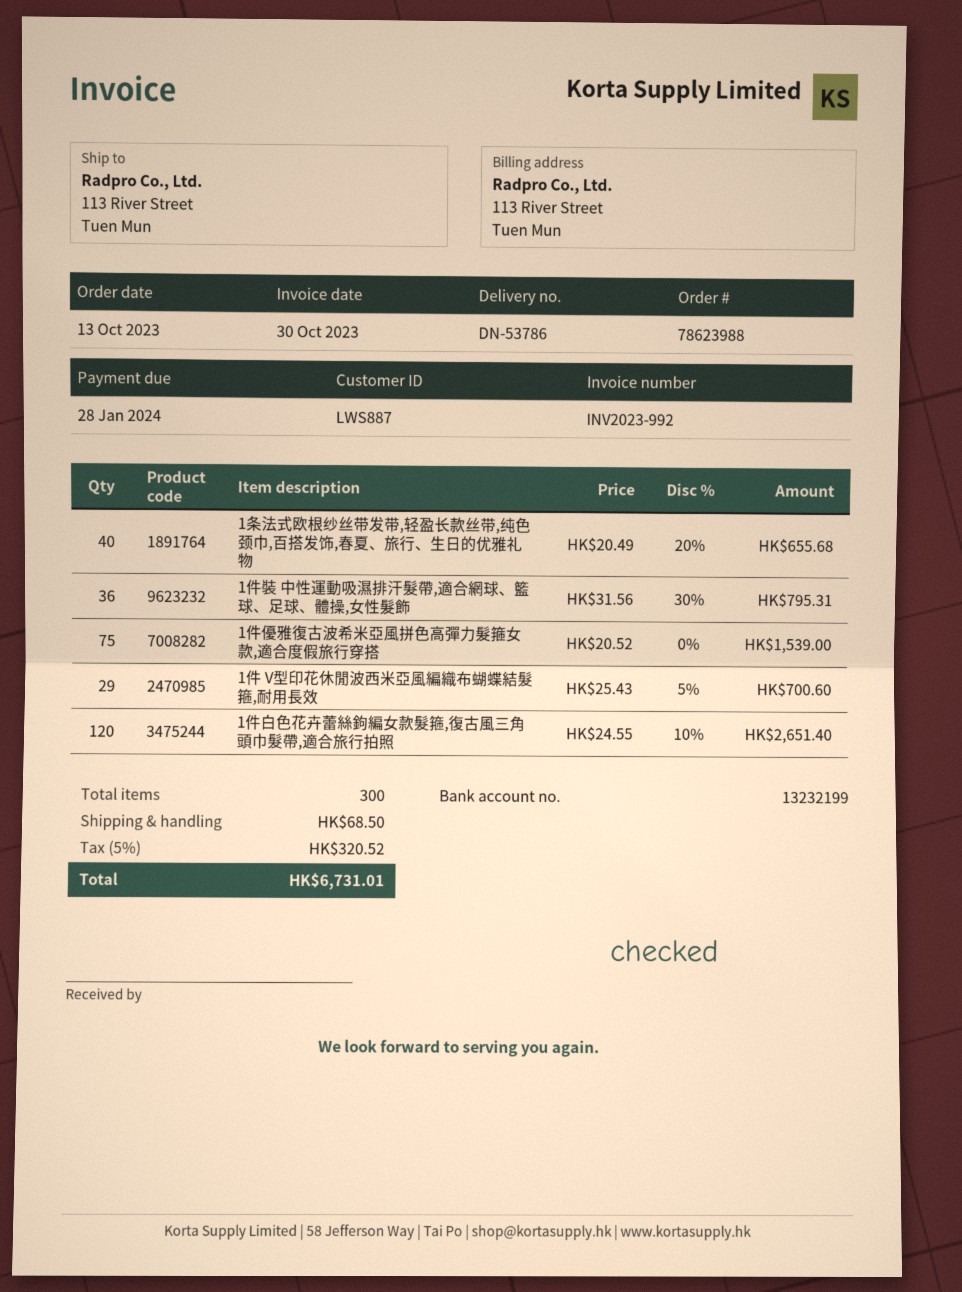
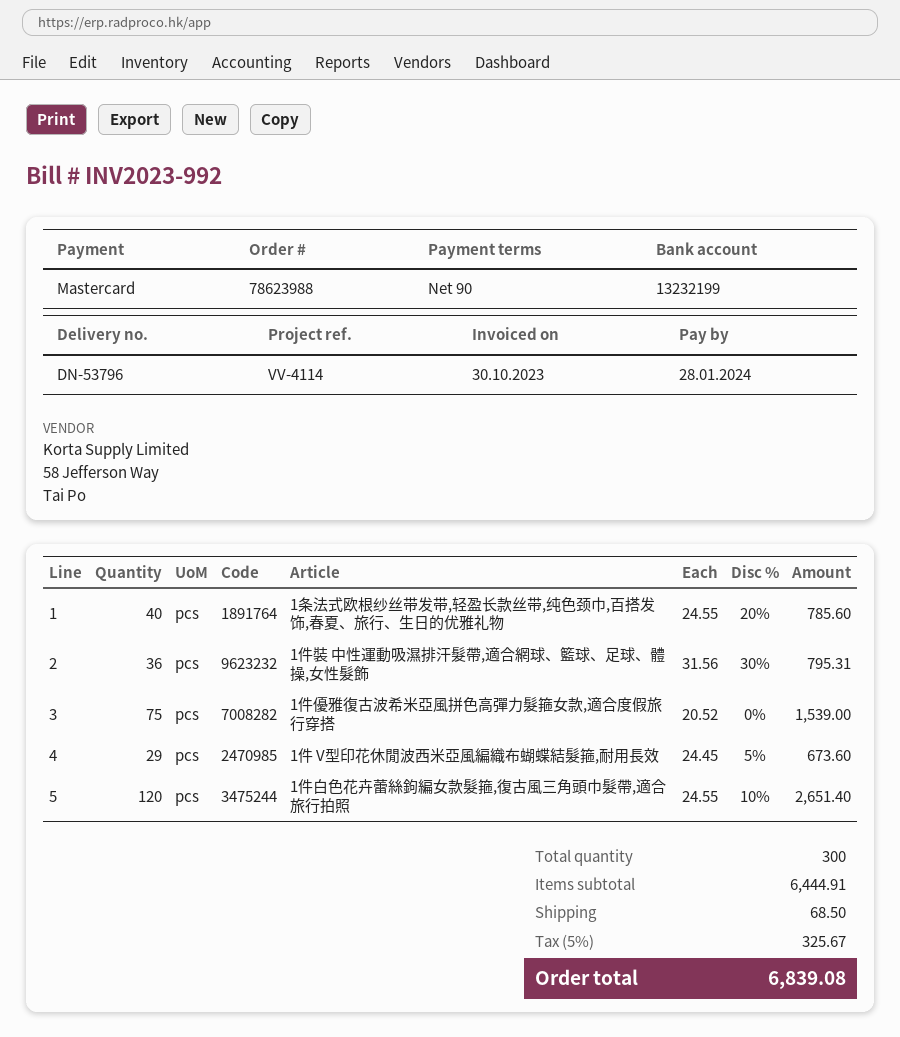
delivery note number: DN-53786 -> DN-53796
1条法式欧根纱丝带发带,轻盈长款丝带,纯色颈巾,百搭发饰,春夏、旅行、生日的优雅礼物: 40 x 20.49 - 20% = 655.68 -> 40 x 24.55 - 20% = 785.60
1件 V型印花休閒波西米亞風編織布蝴蝶結髮箍,耐用長效: 29 x 25.43 - 5% = 700.60 -> 29 x 24.45 - 5% = 673.60
tax: 5% = 320.52 -> 5% = 325.67
total: 6731.01 -> 6839.08

